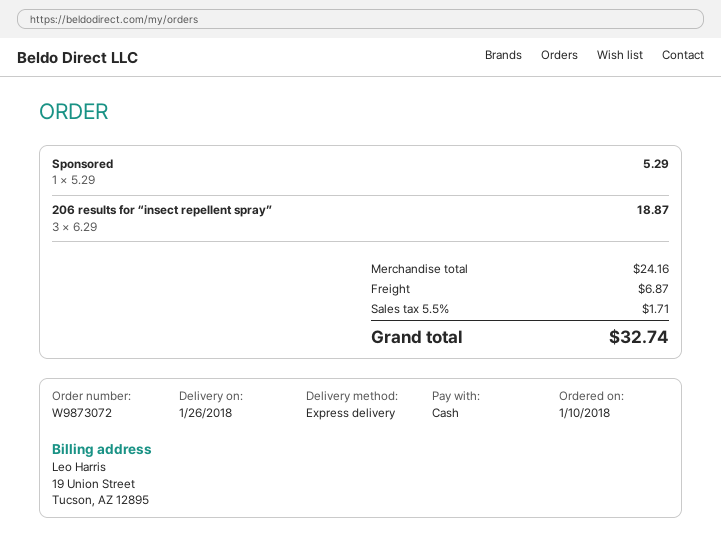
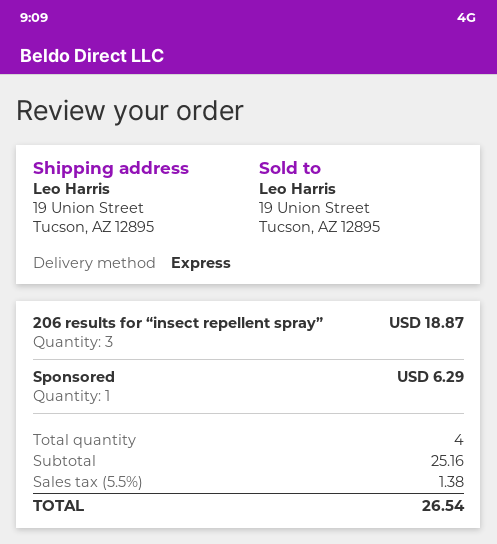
Sponsored: 1 for 5.29 -> 1 for 6.29
subtotal: 24.16 -> 25.16
shipping: 6.87 -> none
tax: 5.5% = 1.71 -> 5.5% = 1.38
total: 32.74 -> 26.54

